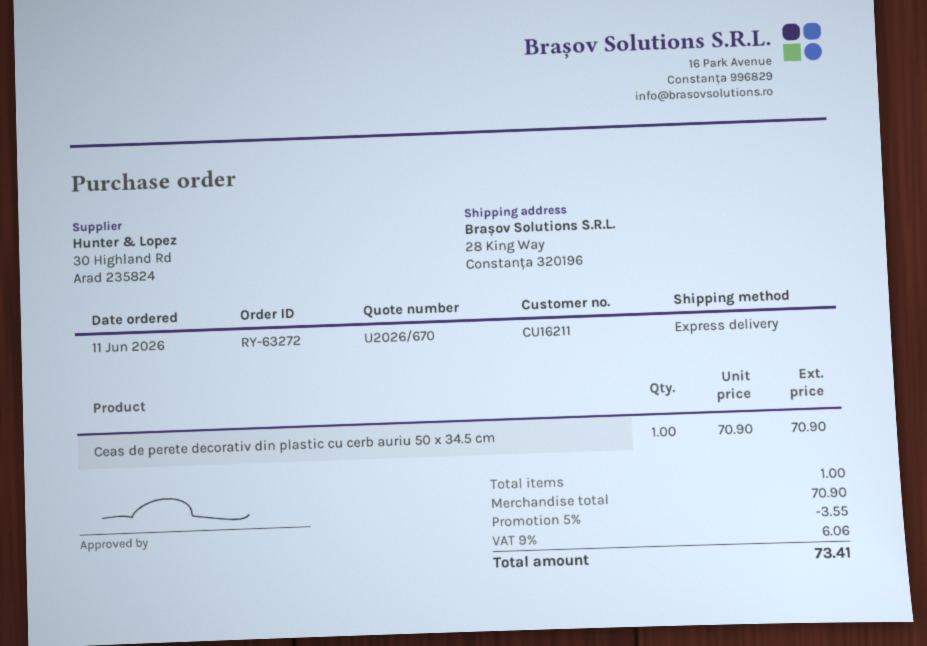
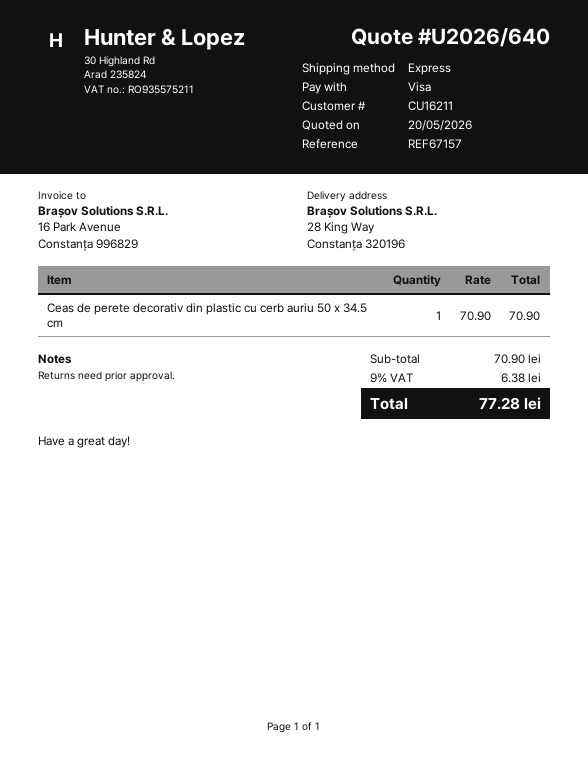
quote number: U2026/670 -> U2026/640
discount: 5% = 3.55 -> none
tax: 9% = 6.06 -> 9% = 6.38
total: 73.41 -> 77.28

